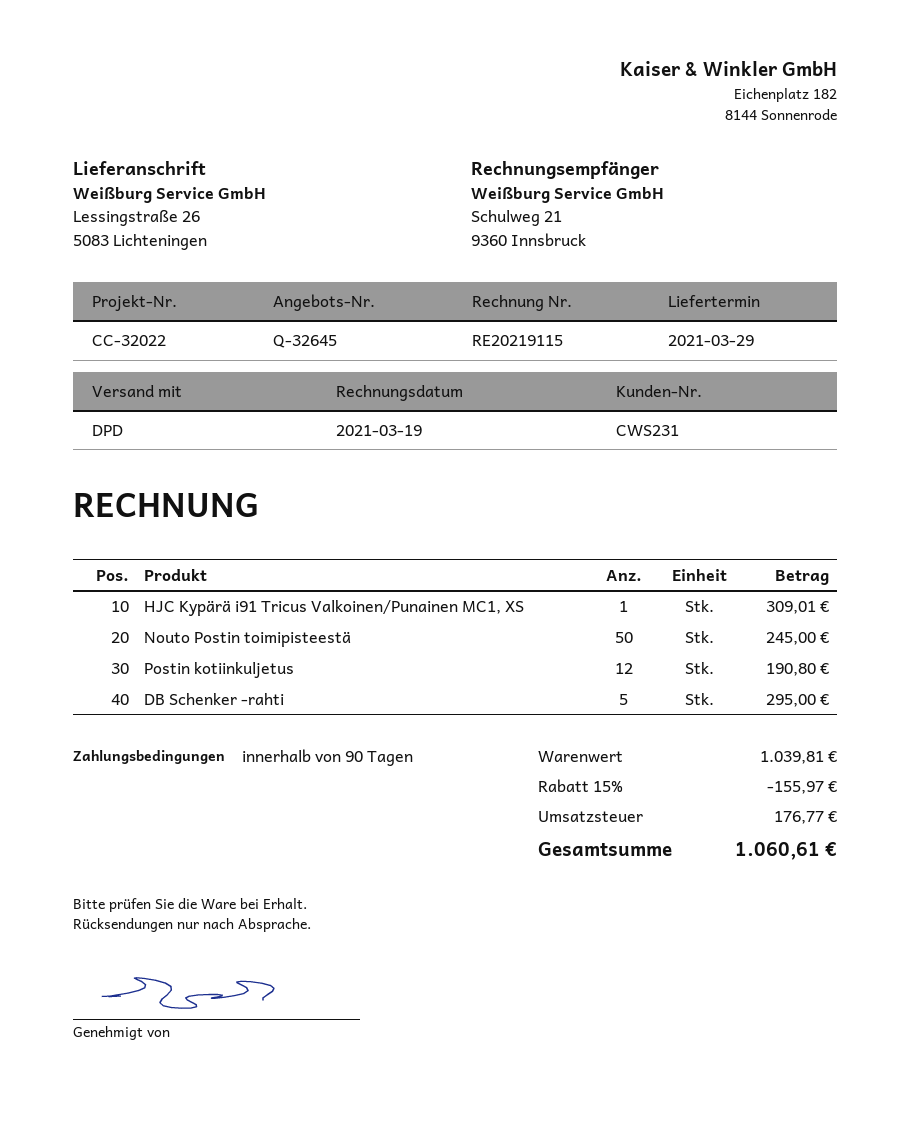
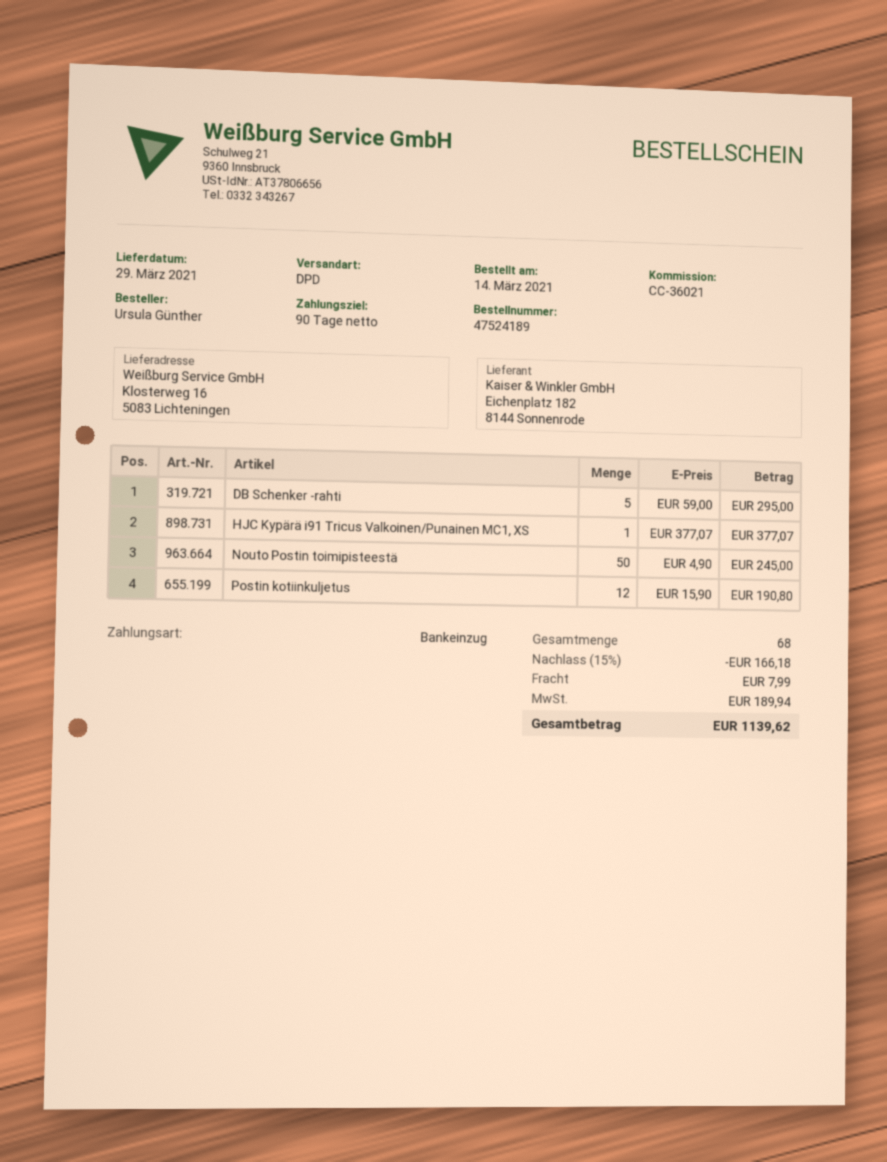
reference: CC-32022 -> CC-36021
ship to: Lessingstraße 26, 5083 Lichteningen -> Klosterweg 16, 5083 Lichteningen
HJC Kypärä i91 Tricus Valkoinen/Punainen MC1, XS: 1 for 309.01 -> 1 for 377.07
discount: 15% = 155.97 -> 15% = 166.18
shipping: none -> 7.99
tax: 176.77 -> 189.94
total: 1060.61 -> 1139.62

